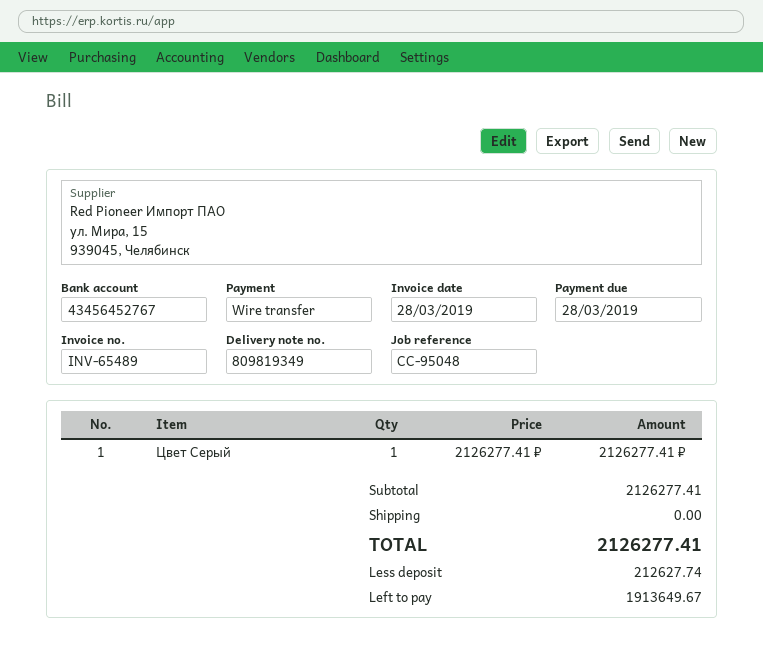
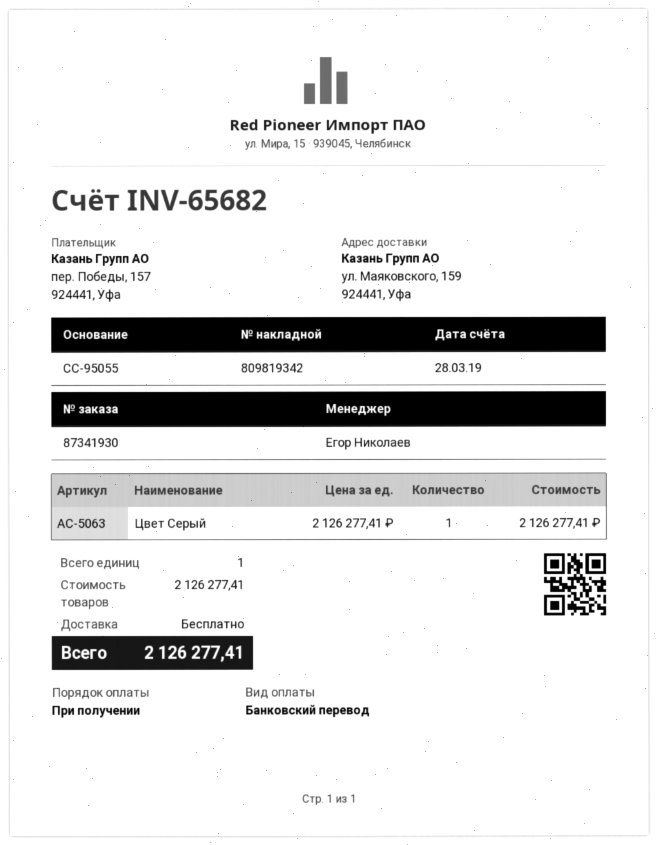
delivery note number: 809819349 -> 809819342
invoice number: INV-65489 -> INV-65682
reference: CC-95048 -> CC-95055

